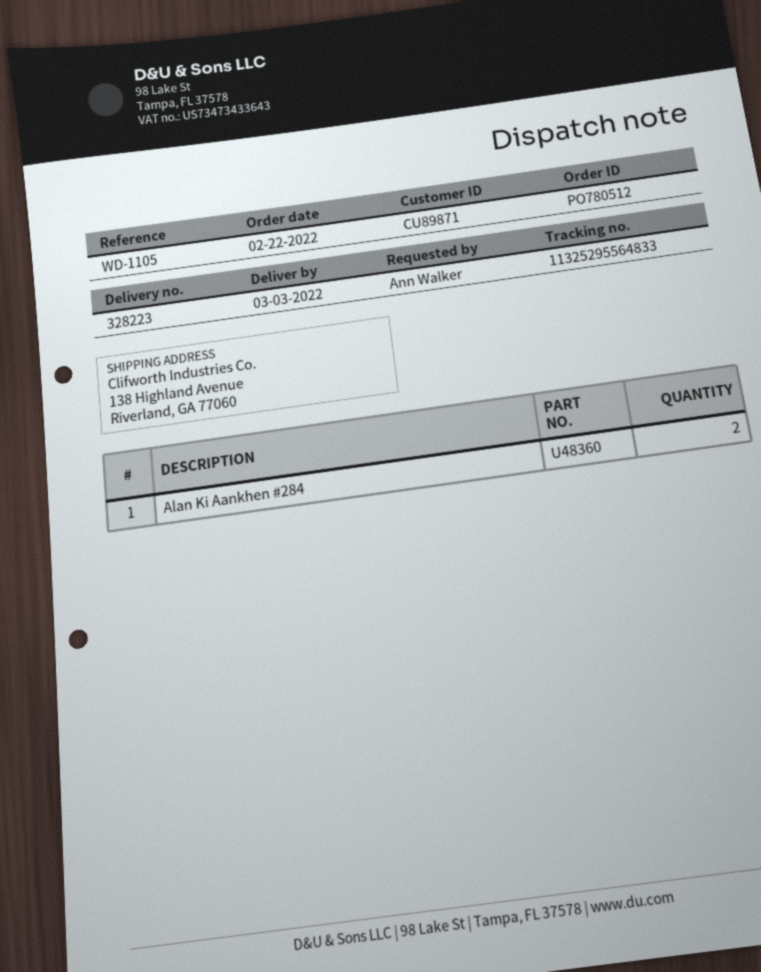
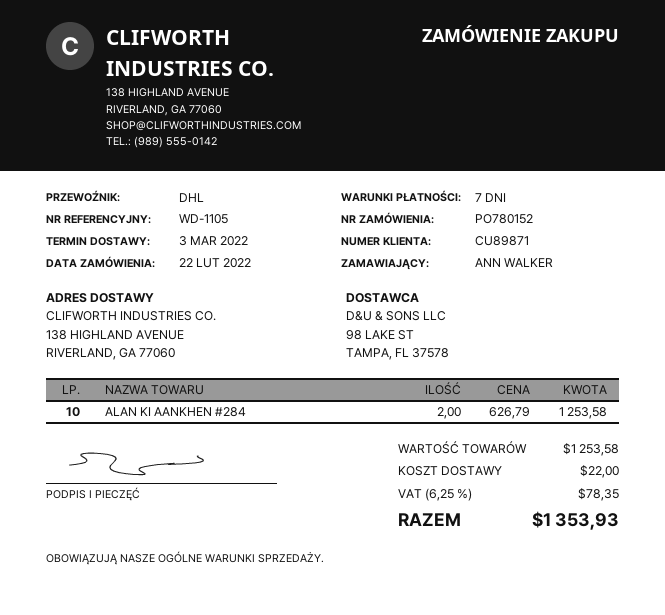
order number: PO780512 -> PO780152

